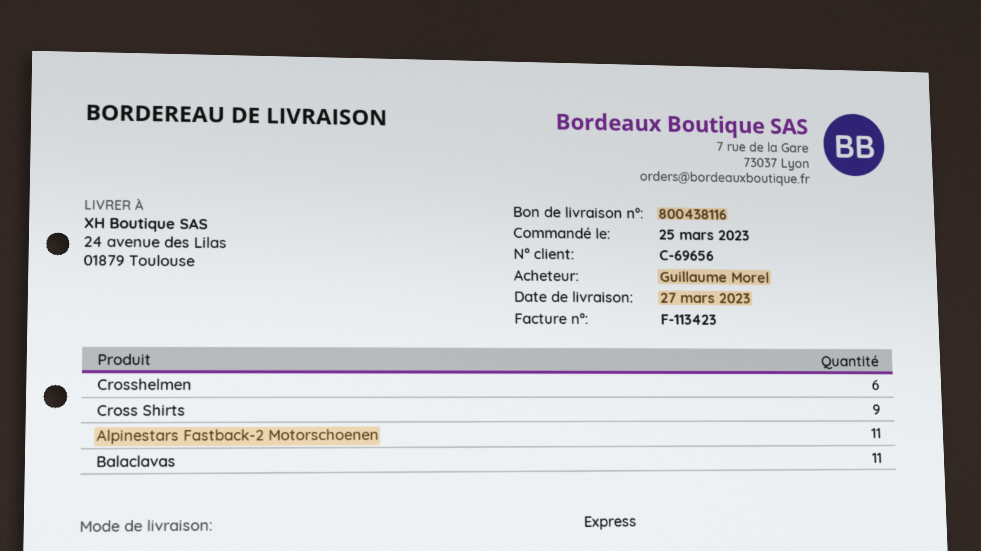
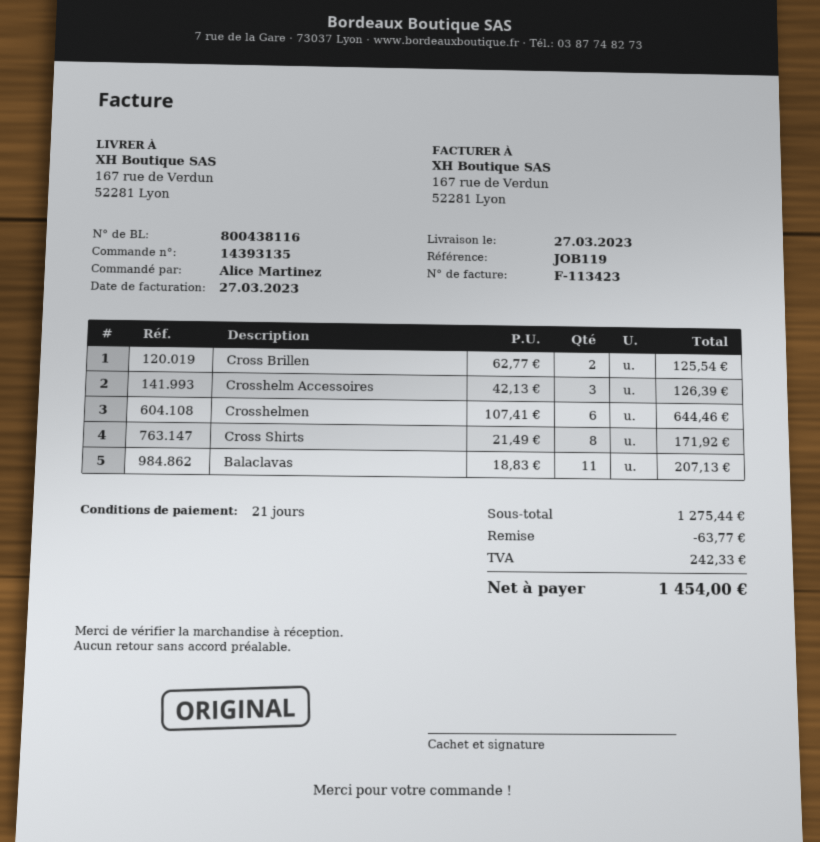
ordered by: Guillaume Morel -> Alice Martinez
ship to: 24 avenue des Lilas, 01879 Toulouse -> 167 rue de Verdun, 52281 Lyon
Cross Shirts: 9 -> 8
Alpinestars Fastback-2 Motorschoenen: 11 -> none
Cross Brillen: none -> 2
Crosshelm Accessoires: none -> 3

